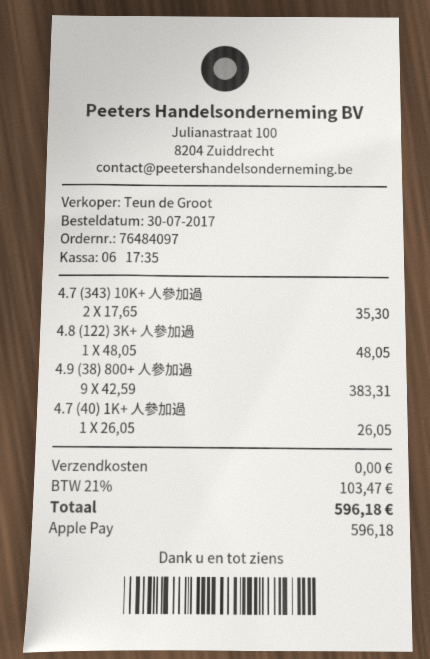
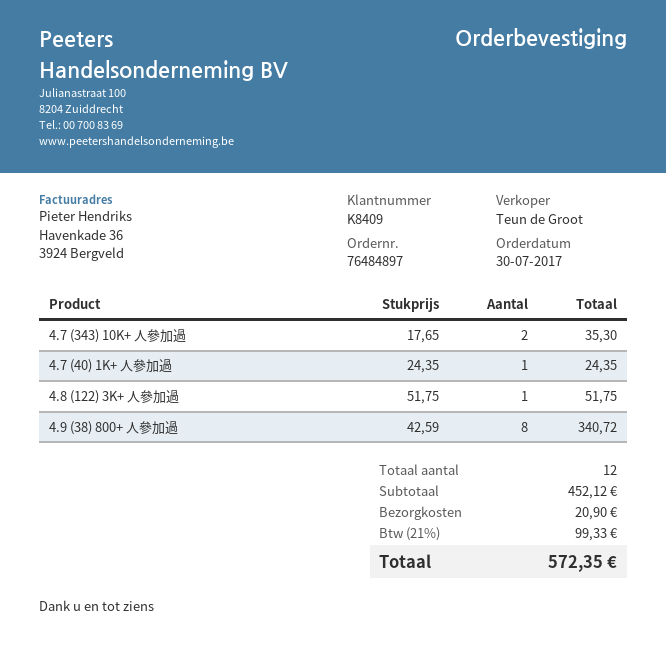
order number: 76484097 -> 76484897
4.8 (122) 3K+ 人參加過: 1 x 48.05 = 48.05 -> 1 x 51.75 = 51.75
4.9 (38) 800+ 人參加過: 9 x 42.59 = 383.31 -> 8 x 42.59 = 340.72
4.7 (40) 1K+ 人參加過: 1 x 26.05 = 26.05 -> 1 x 24.35 = 24.35
shipping: 0.00 -> 20.90
tax: 21% = 103.47 -> 21% = 99.33
total: 596.18 -> 572.35

